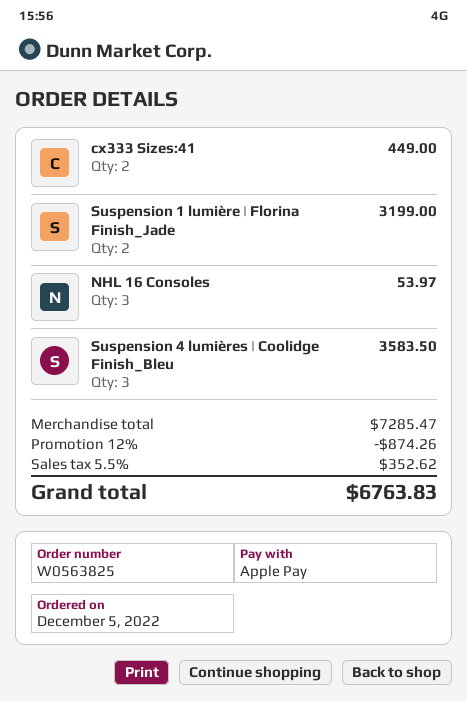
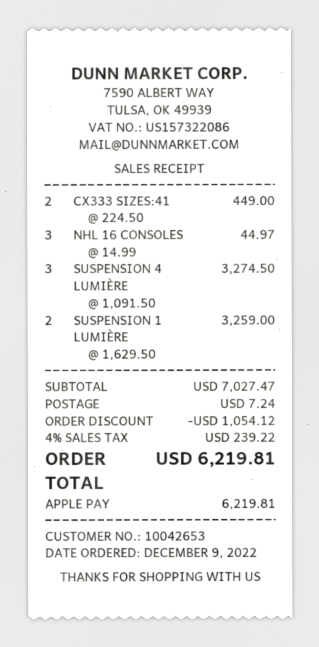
order date: 2022-12-05 -> 2022-12-09
Suspension 1 lumière | Florina Finish_Jade: 2 for 3199.00 -> 2 for 3259.00
NHL 16 Consoles: 3 for 53.97 -> 3 for 44.97
Suspension 4 lumières | Coolidge Finish_Bleu: 3 for 3583.50 -> 3 for 3274.50
subtotal: 7285.47 -> 7027.47
discount: 874.26 -> 1054.12
shipping: none -> 7.24
tax: 5.5% = 352.62 -> 4% = 239.22
total: 6763.83 -> 6219.81

